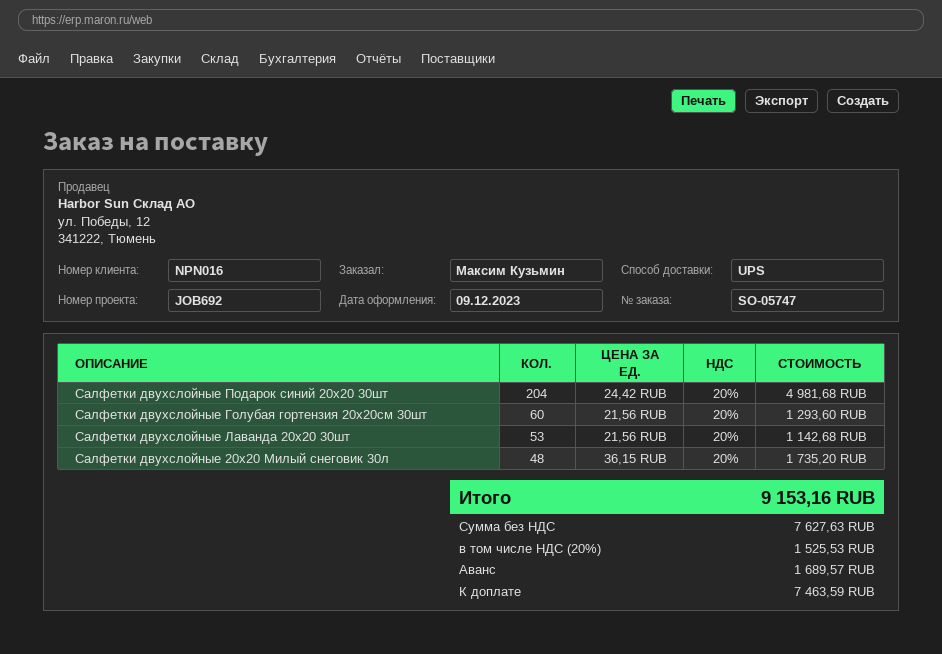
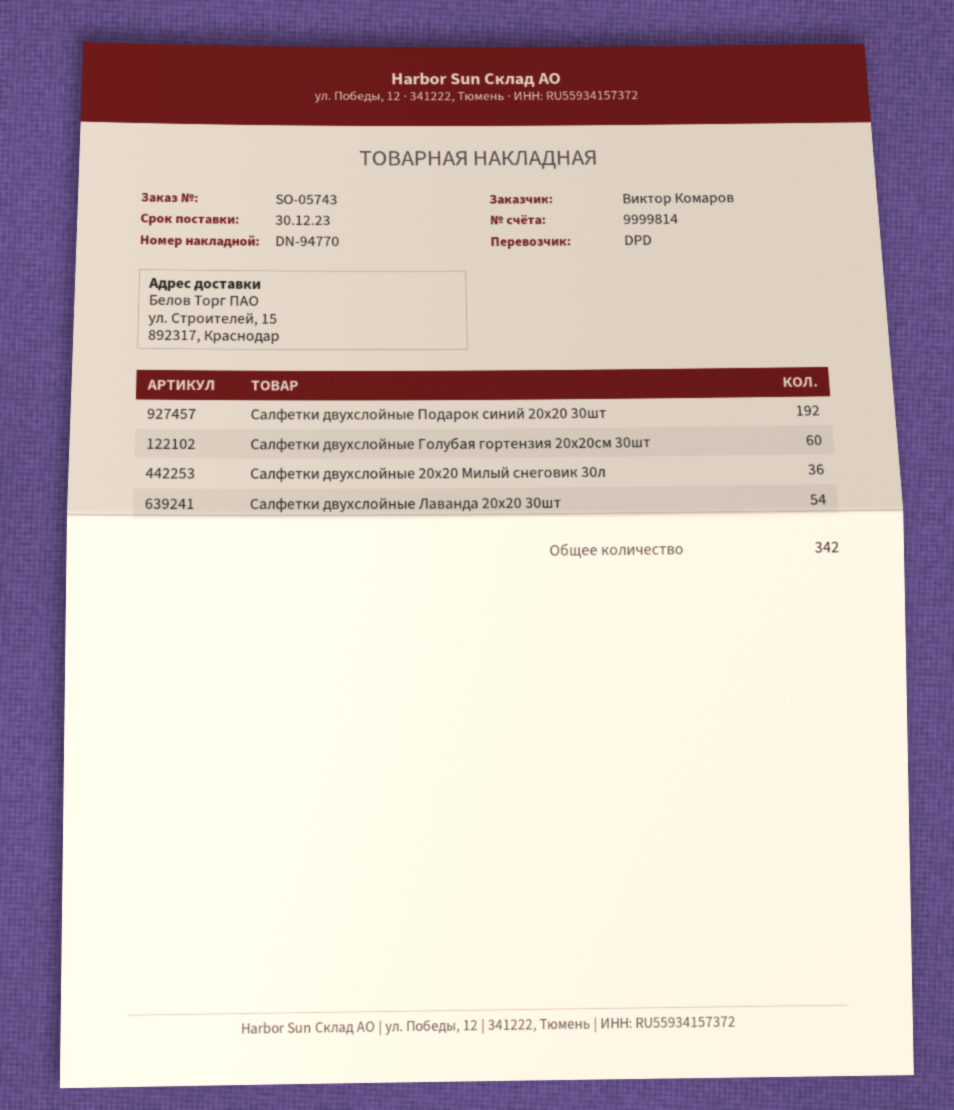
order number: SO-05747 -> SO-05743
ordered by: Максим Кузьмин -> Виктор Комаров
shipping method: UPS -> DPD
Салфетки двухслойные Подарок синий 20х20 30шт: 204 -> 192
Салфетки двухслойные Лаванда 20х20 30шт: 53 -> 54
Салфетки двухслойные 20х20 Милый снеговик 30л: 48 -> 36

